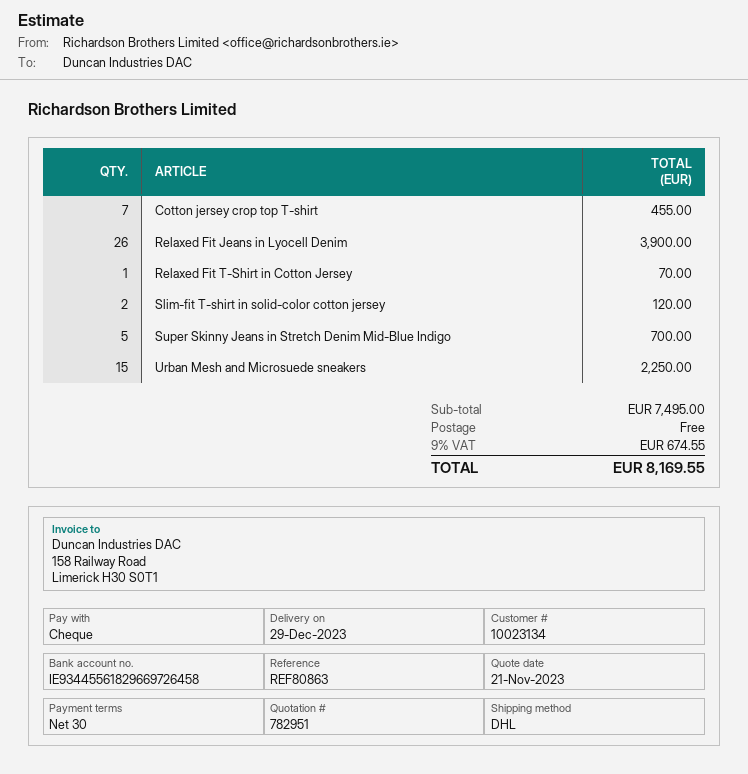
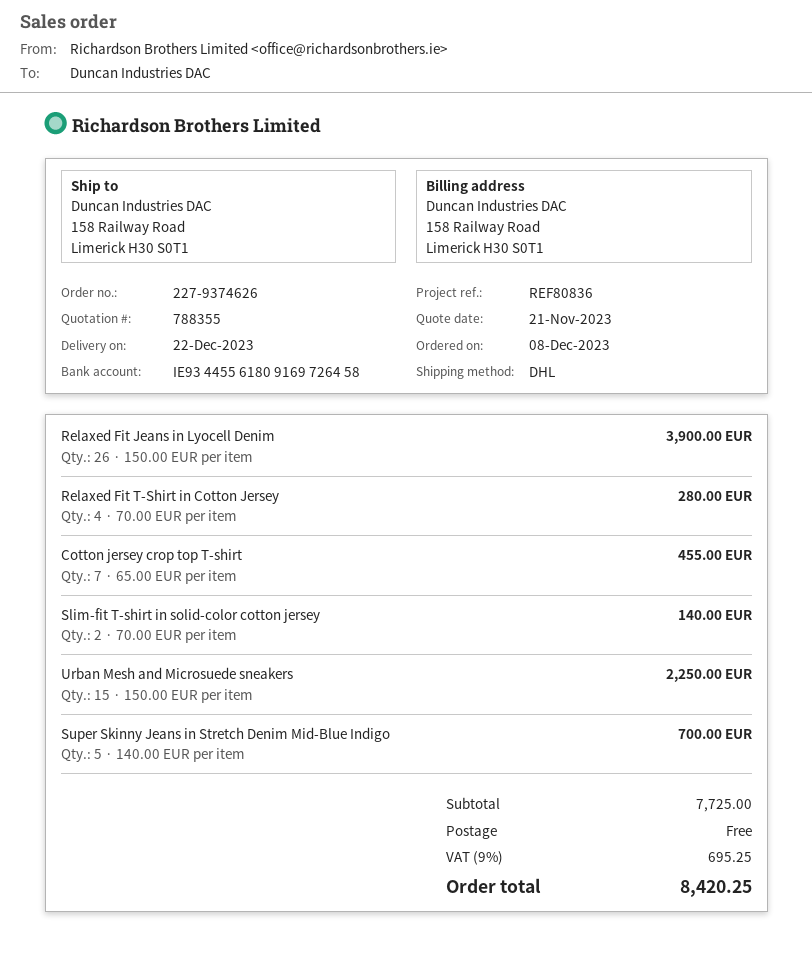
quote number: 782951 -> 788355
delivery date: 2023-12-29 -> 2023-12-22
reference: REF80863 -> REF80836
bank account: IE93445561829669726458 -> IE93445561809169726458
Relaxed Fit T-Shirt in Cotton Jersey: 1 for 70.00 -> 4 for 280.00
Slim-fit T-shirt in solid-color cotton jersey: 2 for 120.00 -> 2 for 140.00
subtotal: 7495.00 -> 7725.00
tax: 9% = 674.55 -> 9% = 695.25
total: 8169.55 -> 8420.25

